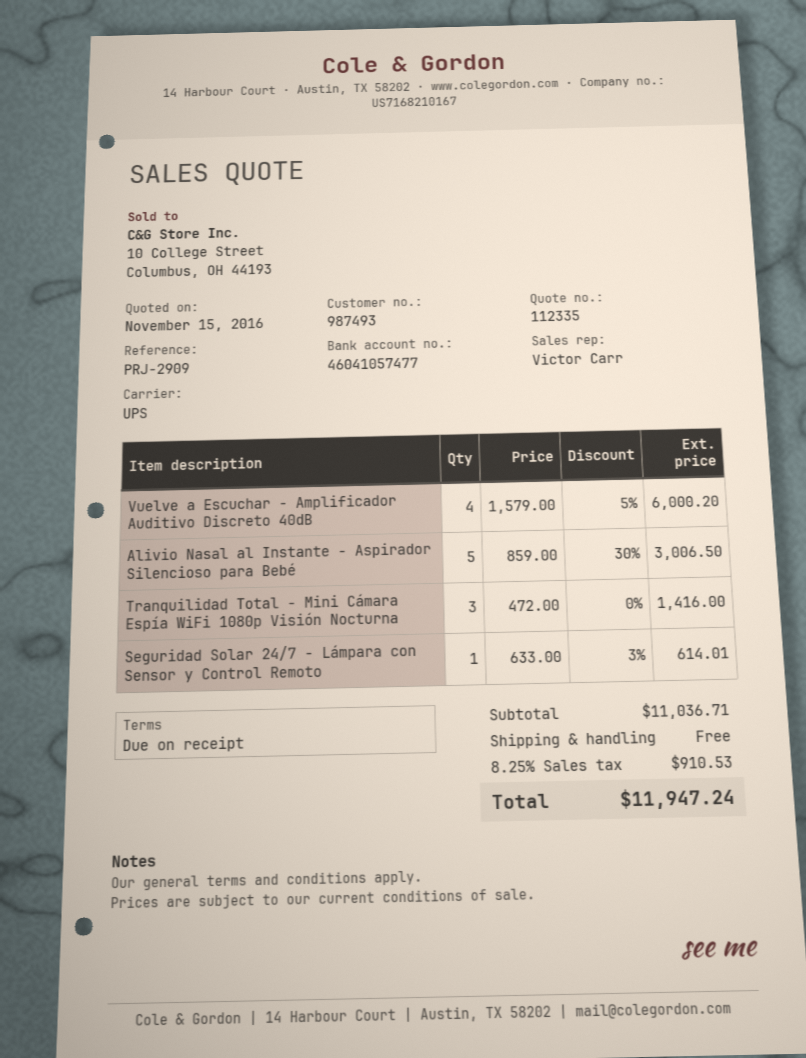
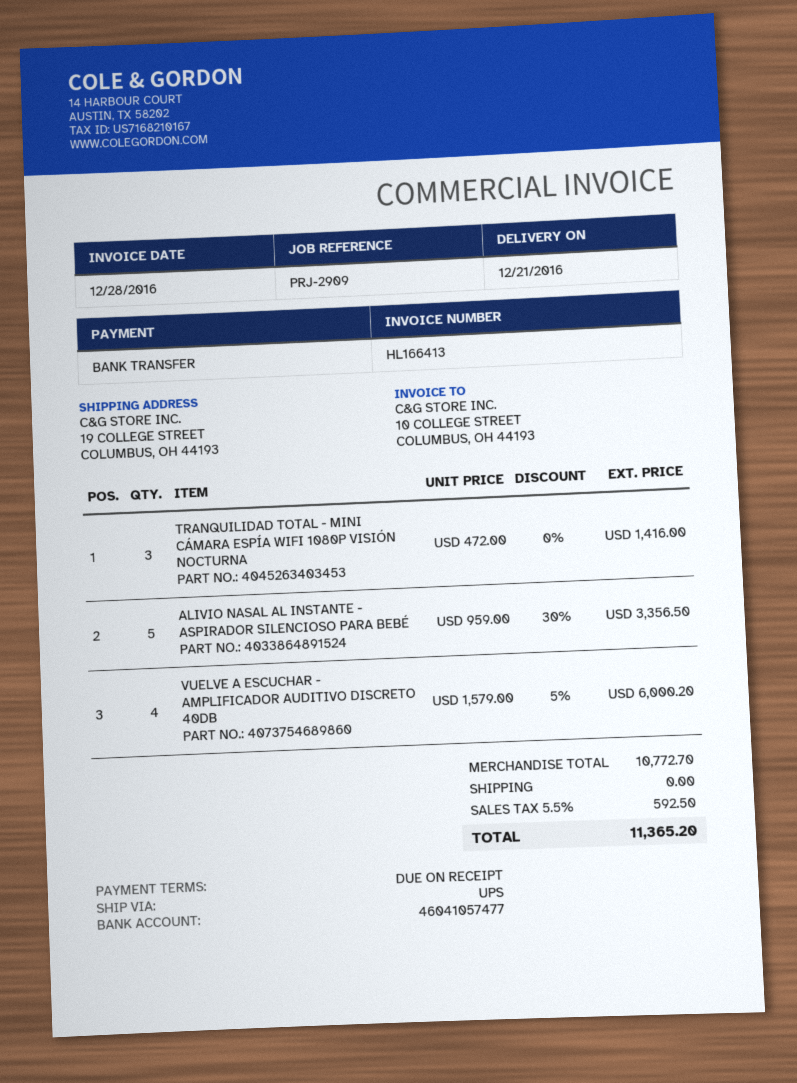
Alivio Nasal al Instante - Aspirador Silencioso para Bebé: 5 x 859.00 - 30% = 3006.50 -> 5 x 959.00 - 30% = 3356.50
Seguridad Solar 24/7 - Lámpara con Sensor y Control Remoto: 1 x 633.00 - 3% = 614.01 -> none
subtotal: 11036.71 -> 10772.70
tax: 8.25% = 910.53 -> 5.5% = 592.50
total: 11947.24 -> 11365.20

